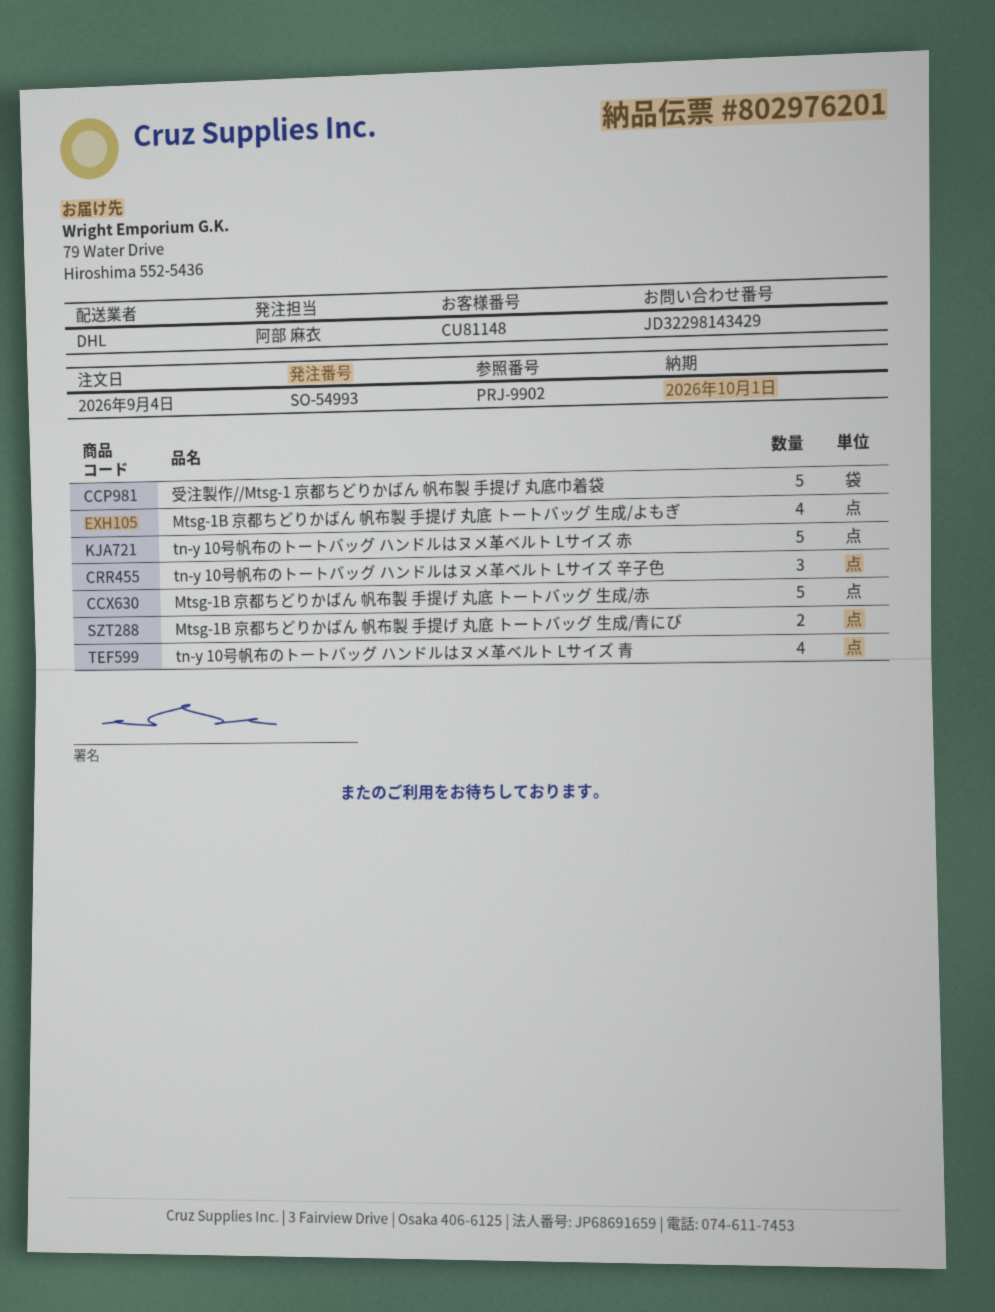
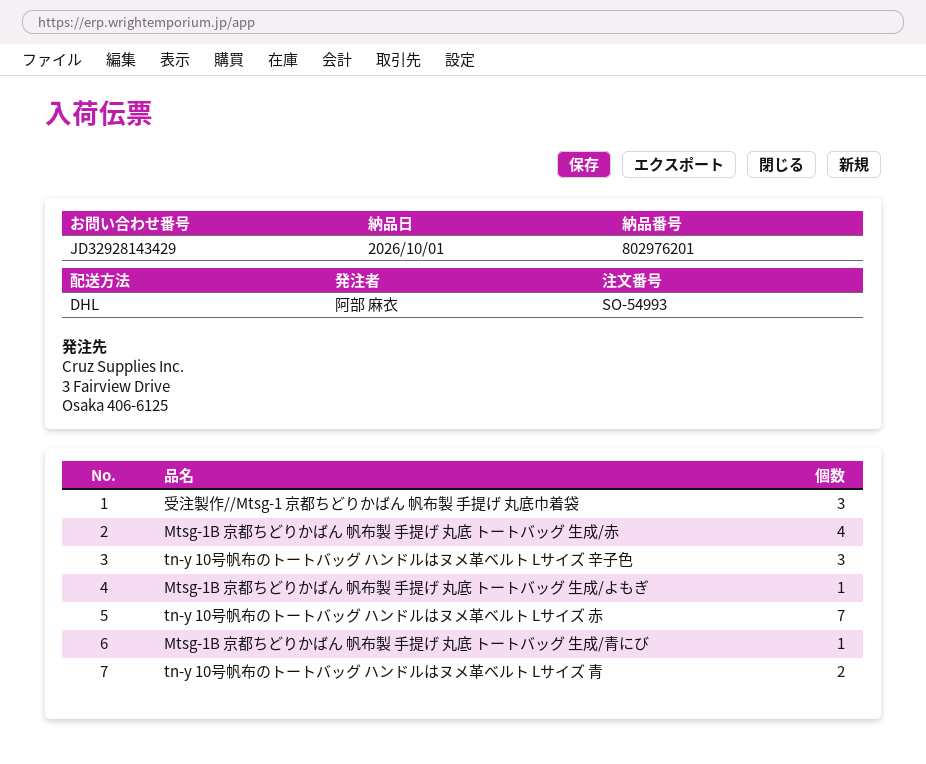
tracking number: JD32298143429 -> JD32928143429
受注製作//Mtsg-1 京都ちどりかばん 帆布製 手提げ 丸底巾着袋: 5 -> 3
Mtsg-1B 京都ちどりかばん 帆布製 手提げ 丸底 トートバッグ 生成/よもぎ: 4 -> 1
tn-y 10号帆布のトートバッグ ハンドルはヌメ革ベルト Lサイズ 赤: 5 -> 7
Mtsg-1B 京都ちどりかばん 帆布製 手提げ 丸底 トートバッグ 生成/赤: 5 -> 4
Mtsg-1B 京都ちどりかばん 帆布製 手提げ 丸底 トートバッグ 生成/青にび: 2 -> 1
tn-y 10号帆布のトートバッグ ハンドルはヌメ革ベルト Lサイズ 青: 4 -> 2

